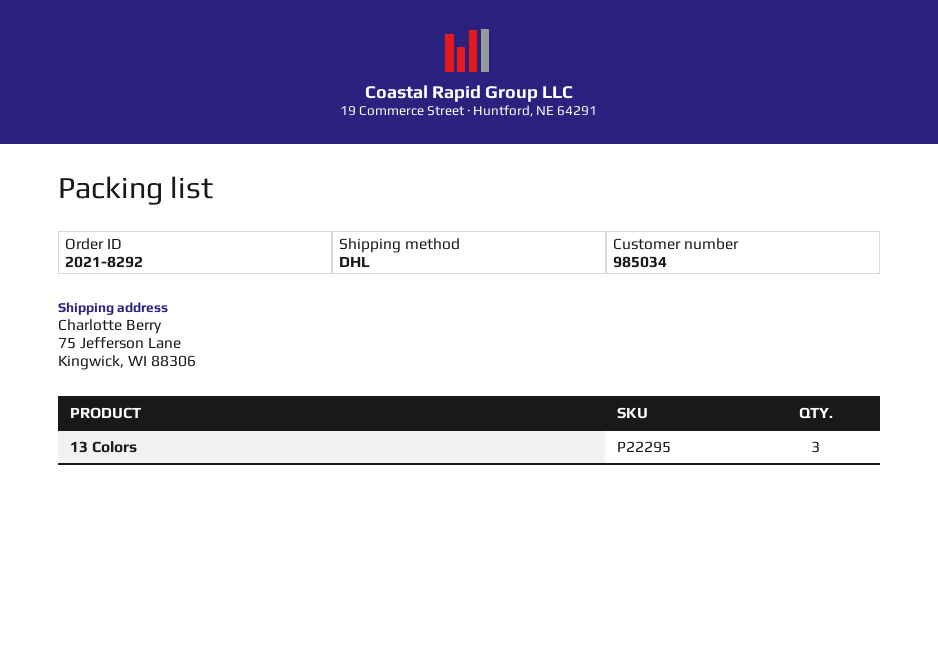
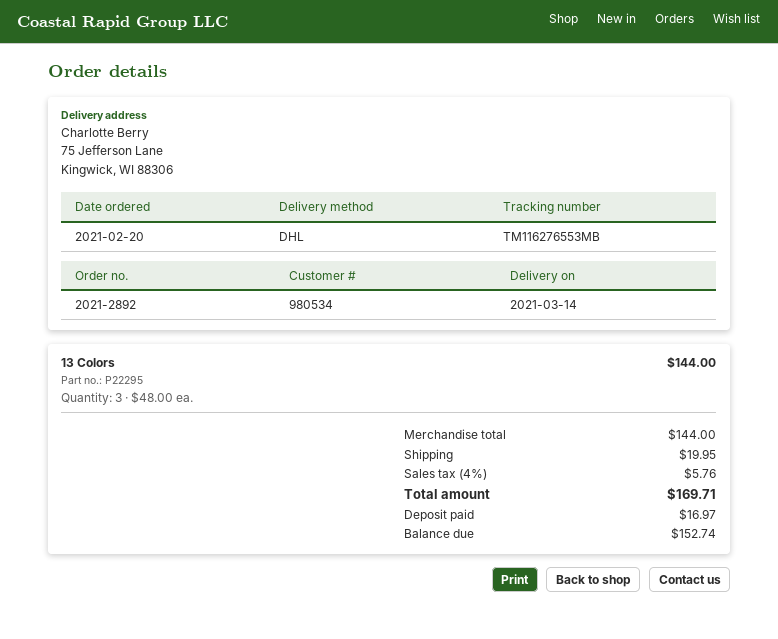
order number: 2021-8292 -> 2021-2892
customer number: 985034 -> 980534

